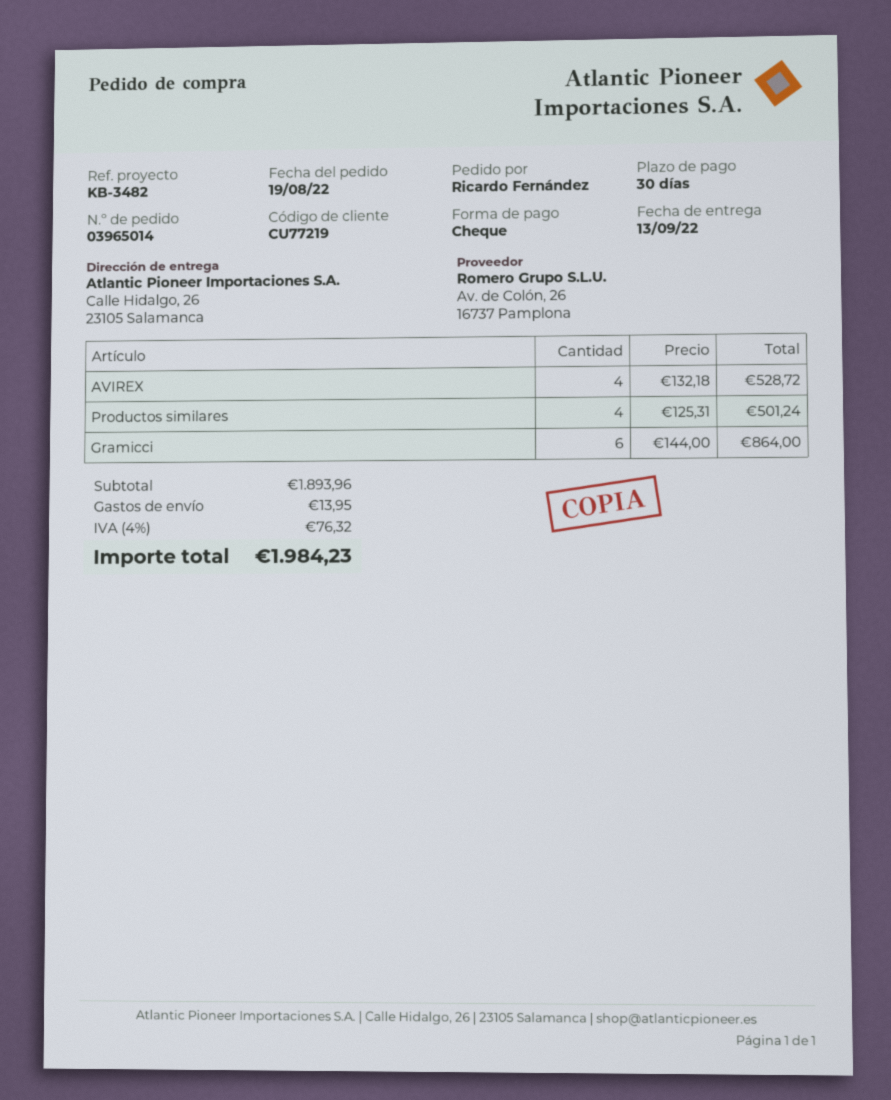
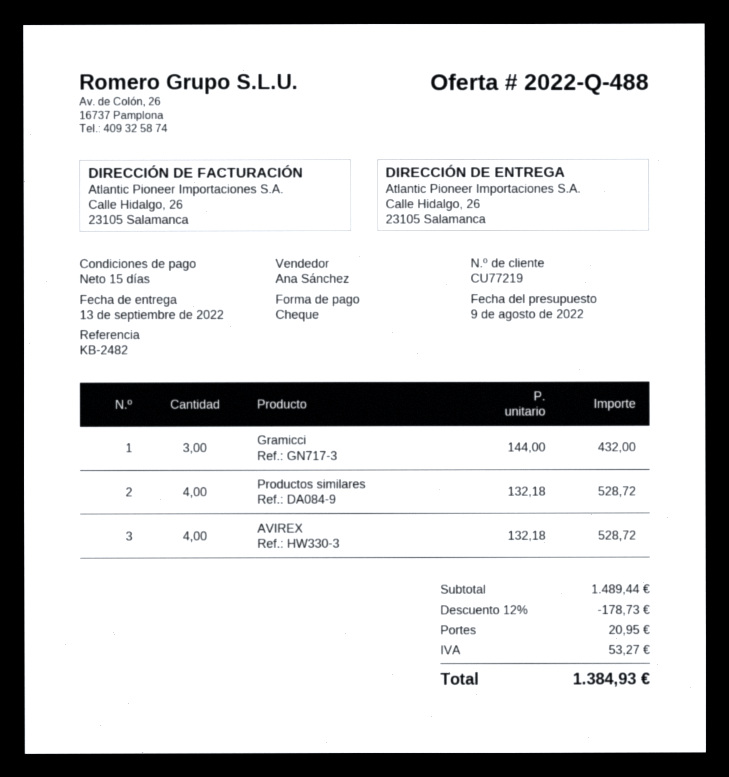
payment terms: 30 days -> 15 days
reference: KB-3482 -> KB-2482
Productos similares: 4 x 125.31 = 501.24 -> 4 x 132.18 = 528.72
Gramicci: 6 x 144.00 = 864.00 -> 3 x 144.00 = 432.00
subtotal: 1893.96 -> 1489.44
discount: none -> 12% = 178.73
shipping: 13.95 -> 20.95
tax: 76.32 -> 53.27
total: 1984.23 -> 1384.93

